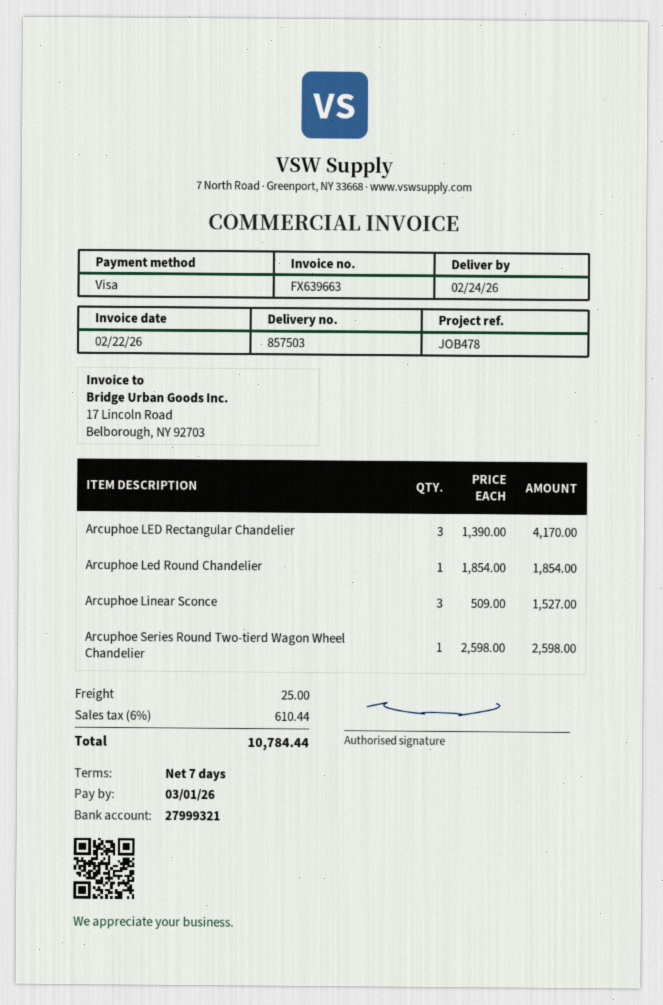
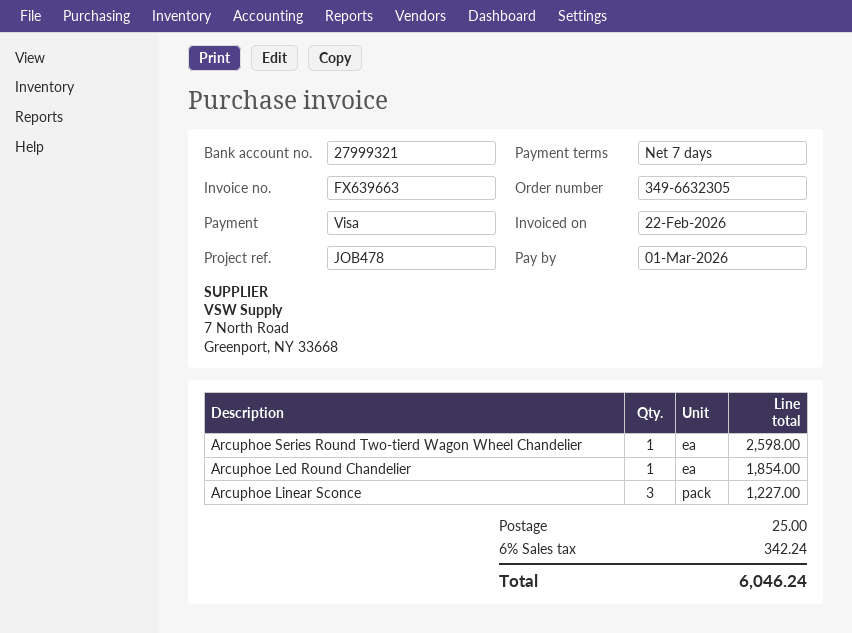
Arcuphoe LED Rectangular Chandelier: 3 for 4170.00 -> none
Arcuphoe Linear Sconce: 3 for 1527.00 -> 3 for 1227.00
tax: 6% = 610.44 -> 6% = 342.24
total: 10784.44 -> 6046.24

